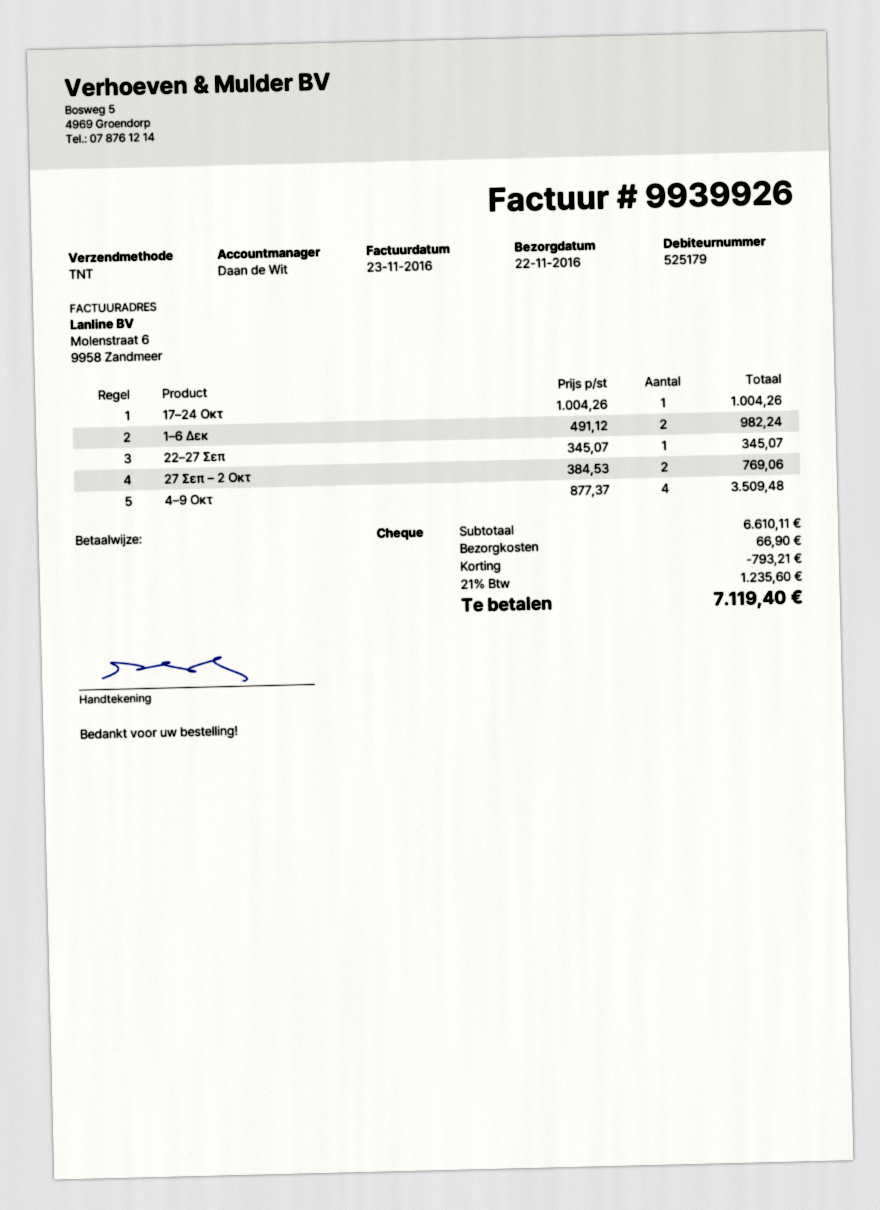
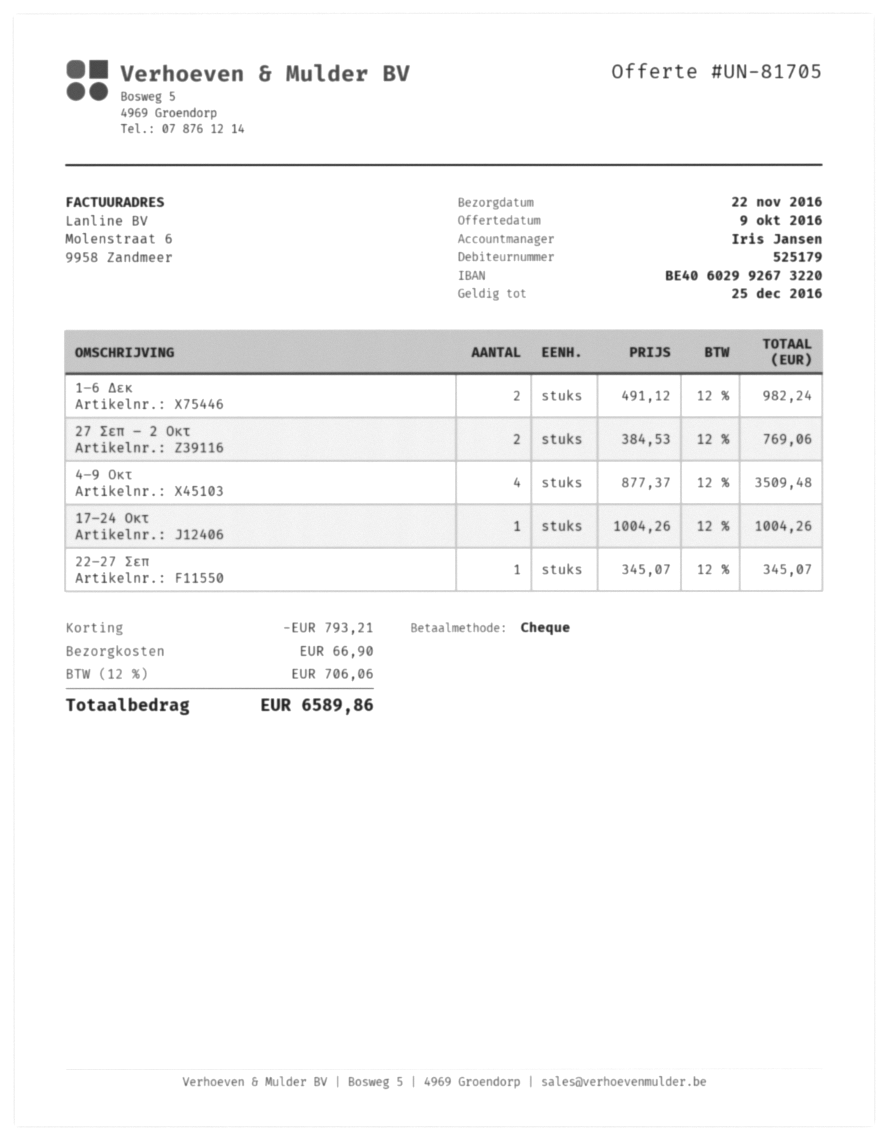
sales rep: Daan de Wit -> Iris Jansen
tax: 21% = 1235.60 -> 12% = 706.06
total: 7119.40 -> 6589.86

